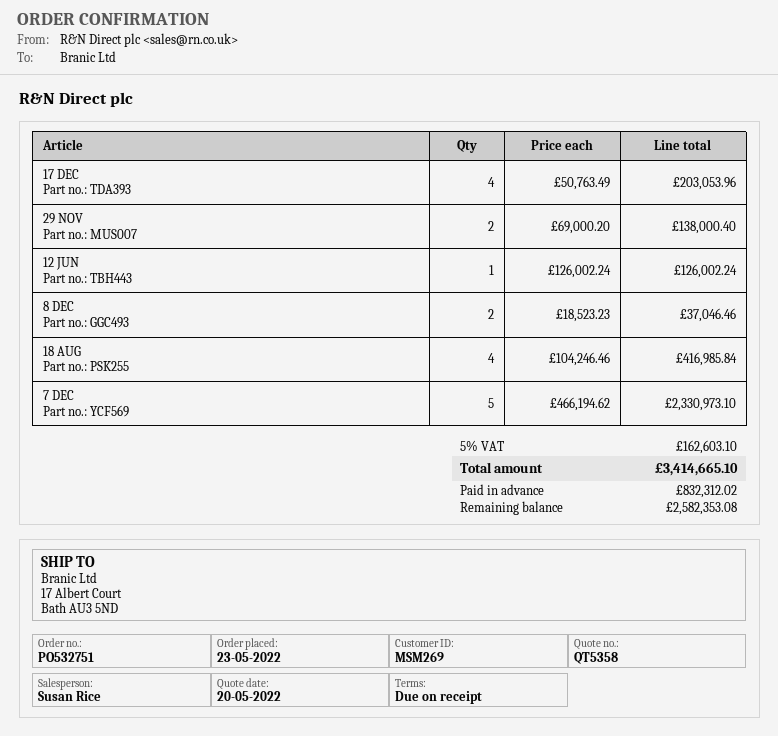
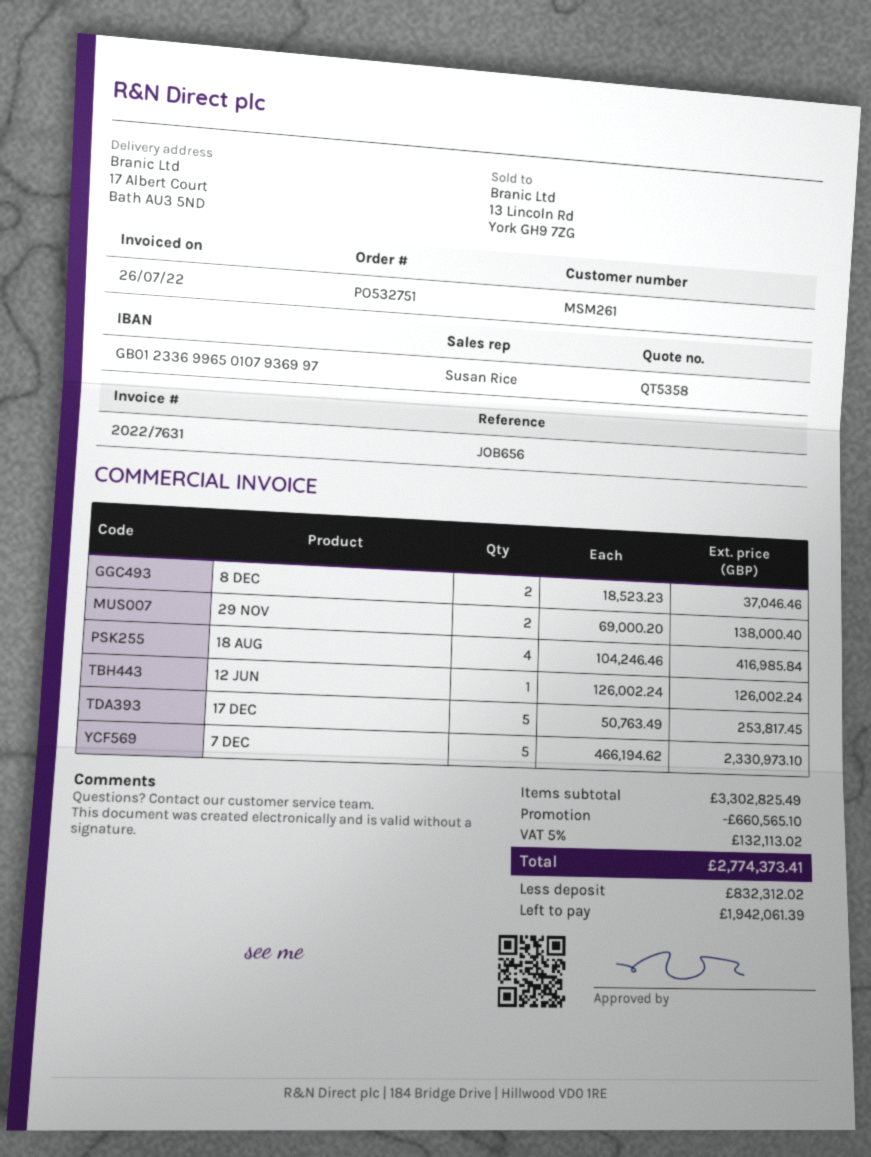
customer number: MSM269 -> MSM261
17 DEC: 4 x 50763.49 = 203053.96 -> 5 x 50763.49 = 253817.45
discount: none -> 660565.10
tax: 5% = 162603.10 -> 5% = 132113.02
total: 3414665.10 -> 2774373.41
balance: 2582353.08 -> 1942061.39

